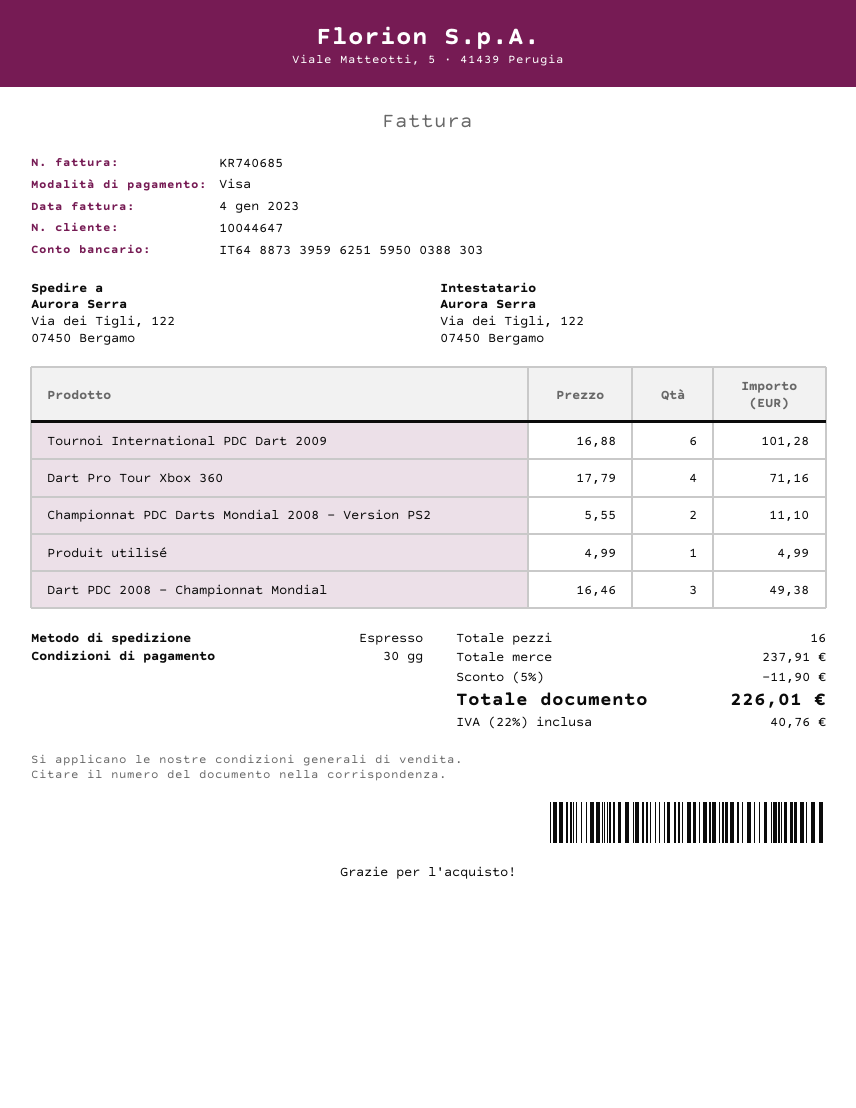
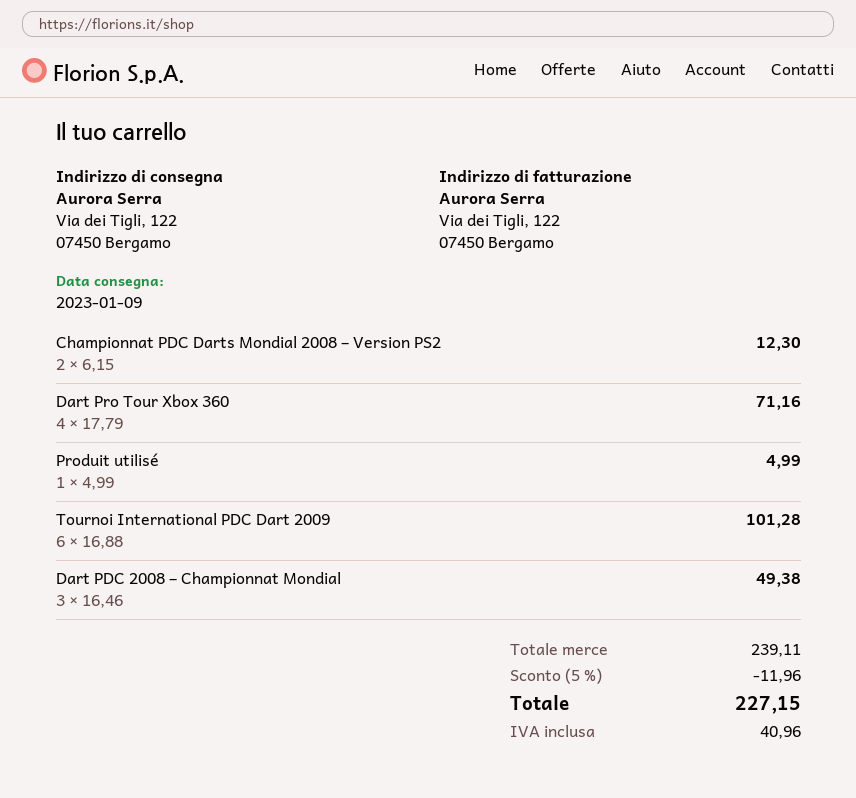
Championnat PDC Darts Mondial 2008 – Version PS2: 2 x 5.55 = 11.10 -> 2 x 6.15 = 12.30
subtotal: 237.91 -> 239.11
discount: 5% = 11.90 -> 5% = 11.96
tax: 40.76 -> 40.96
total: 226.01 -> 227.15

